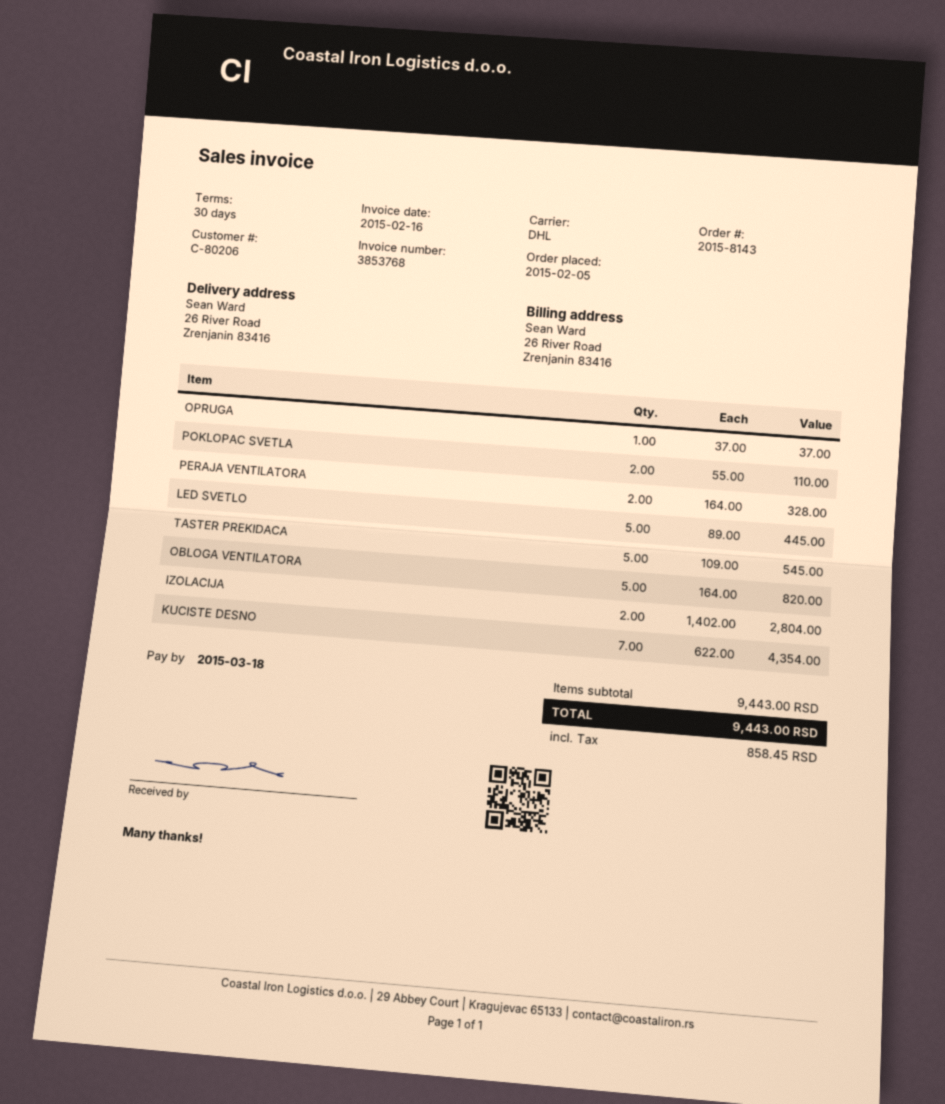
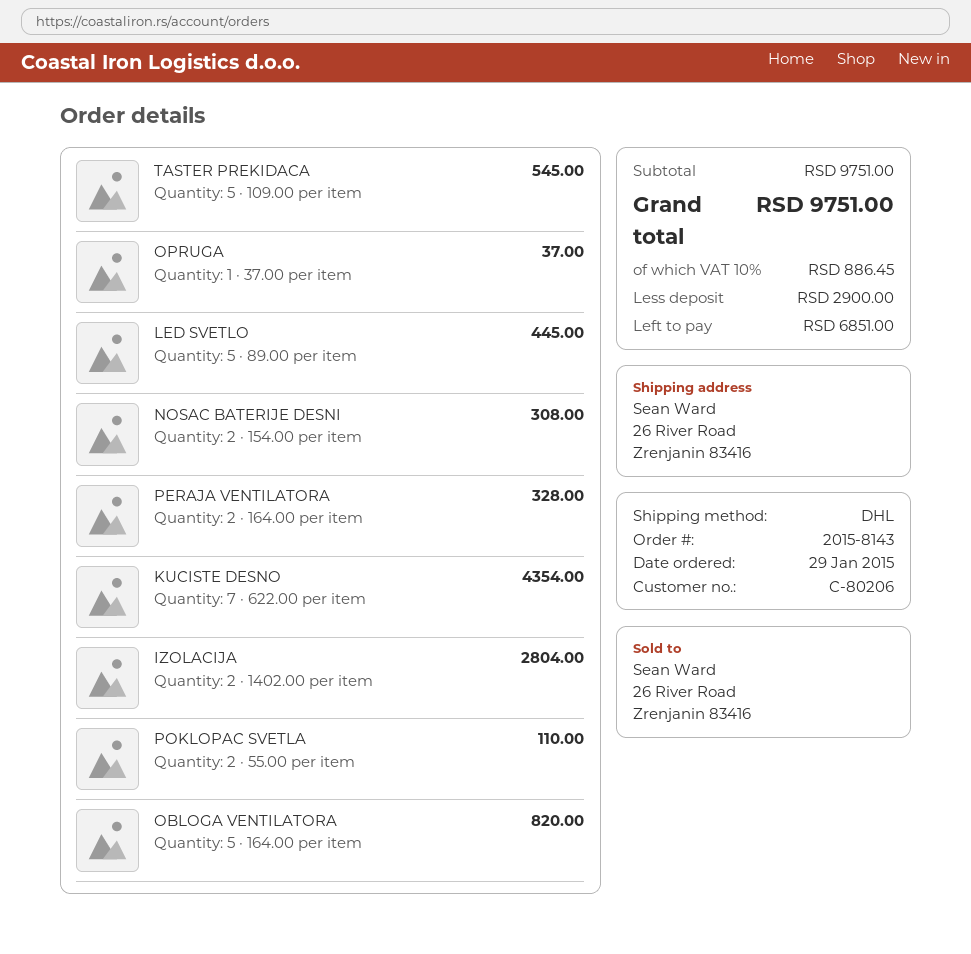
order date: 2015-02-05 -> 2015-01-29
NOSAC BATERIJE DESNI: none -> 2 x 154.00 = 308.00
subtotal: 9443.00 -> 9751.00
tax: 858.45 -> 886.45
total: 9443.00 -> 9751.00

